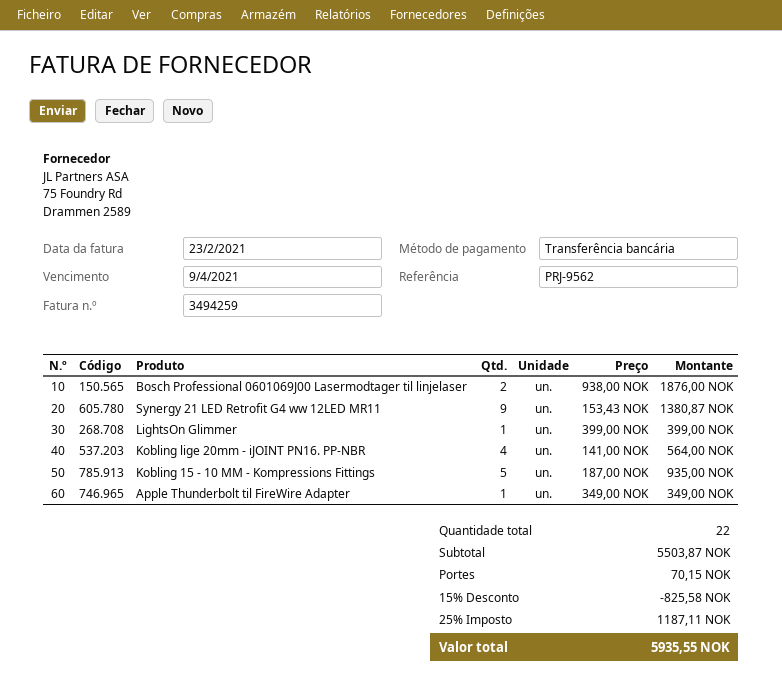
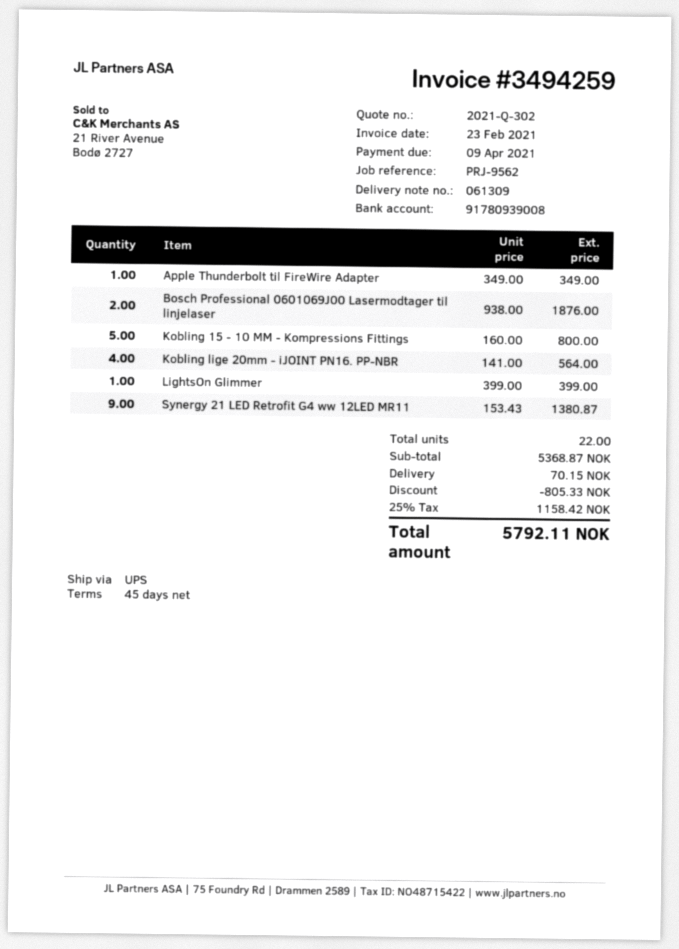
Kobling 15 - 10 MM - Kompressions Fittings: 5 x 187.00 = 935.00 -> 5 x 160.00 = 800.00
subtotal: 5503.87 -> 5368.87
discount: 825.58 -> 805.33
tax: 25% = 1187.11 -> 25% = 1158.42
total: 5935.55 -> 5792.11

